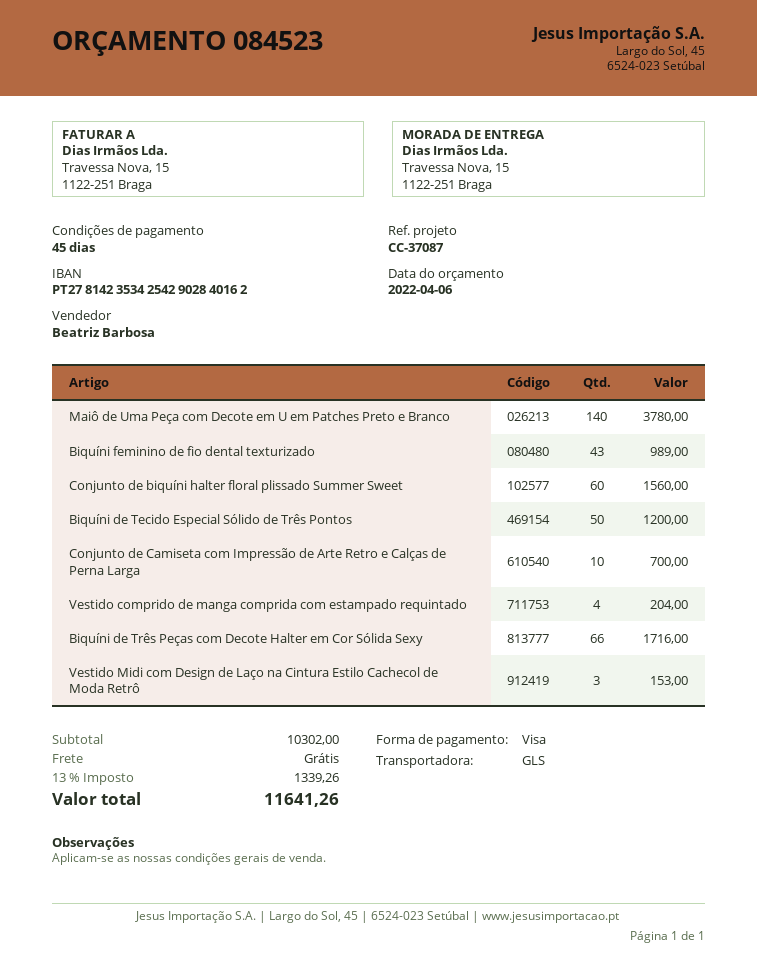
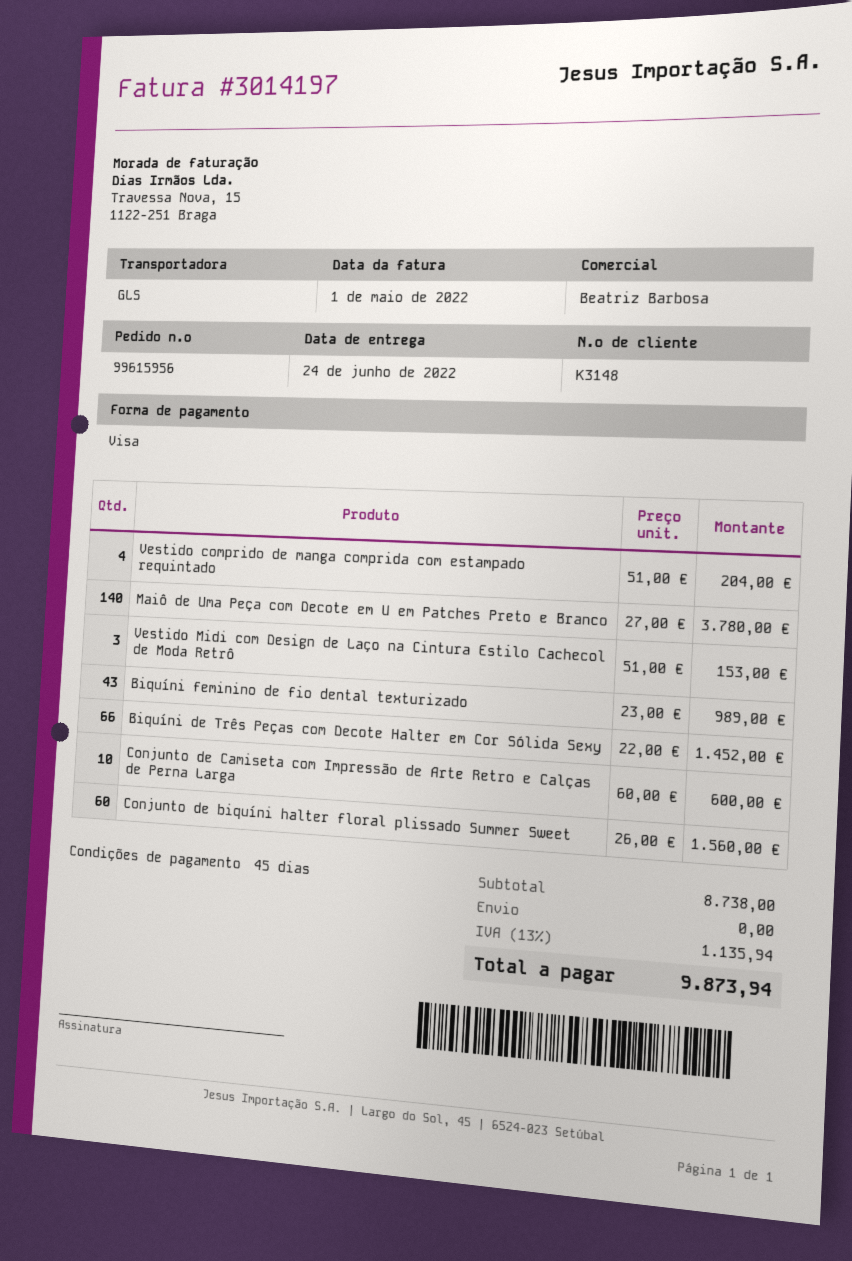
Biquíni de Tecido Especial Sólido de Três Pontos: 50 for 1200.00 -> none
Conjunto de Camiseta com Impressão de Arte Retro e Calças de Perna Larga: 10 for 700.00 -> 10 for 600.00
Biquíni de Três Peças com Decote Halter em Cor Sólida Sexy: 66 for 1716.00 -> 66 for 1452.00
subtotal: 10302.00 -> 8738.00
tax: 13% = 1339.26 -> 13% = 1135.94
total: 11641.26 -> 9873.94

